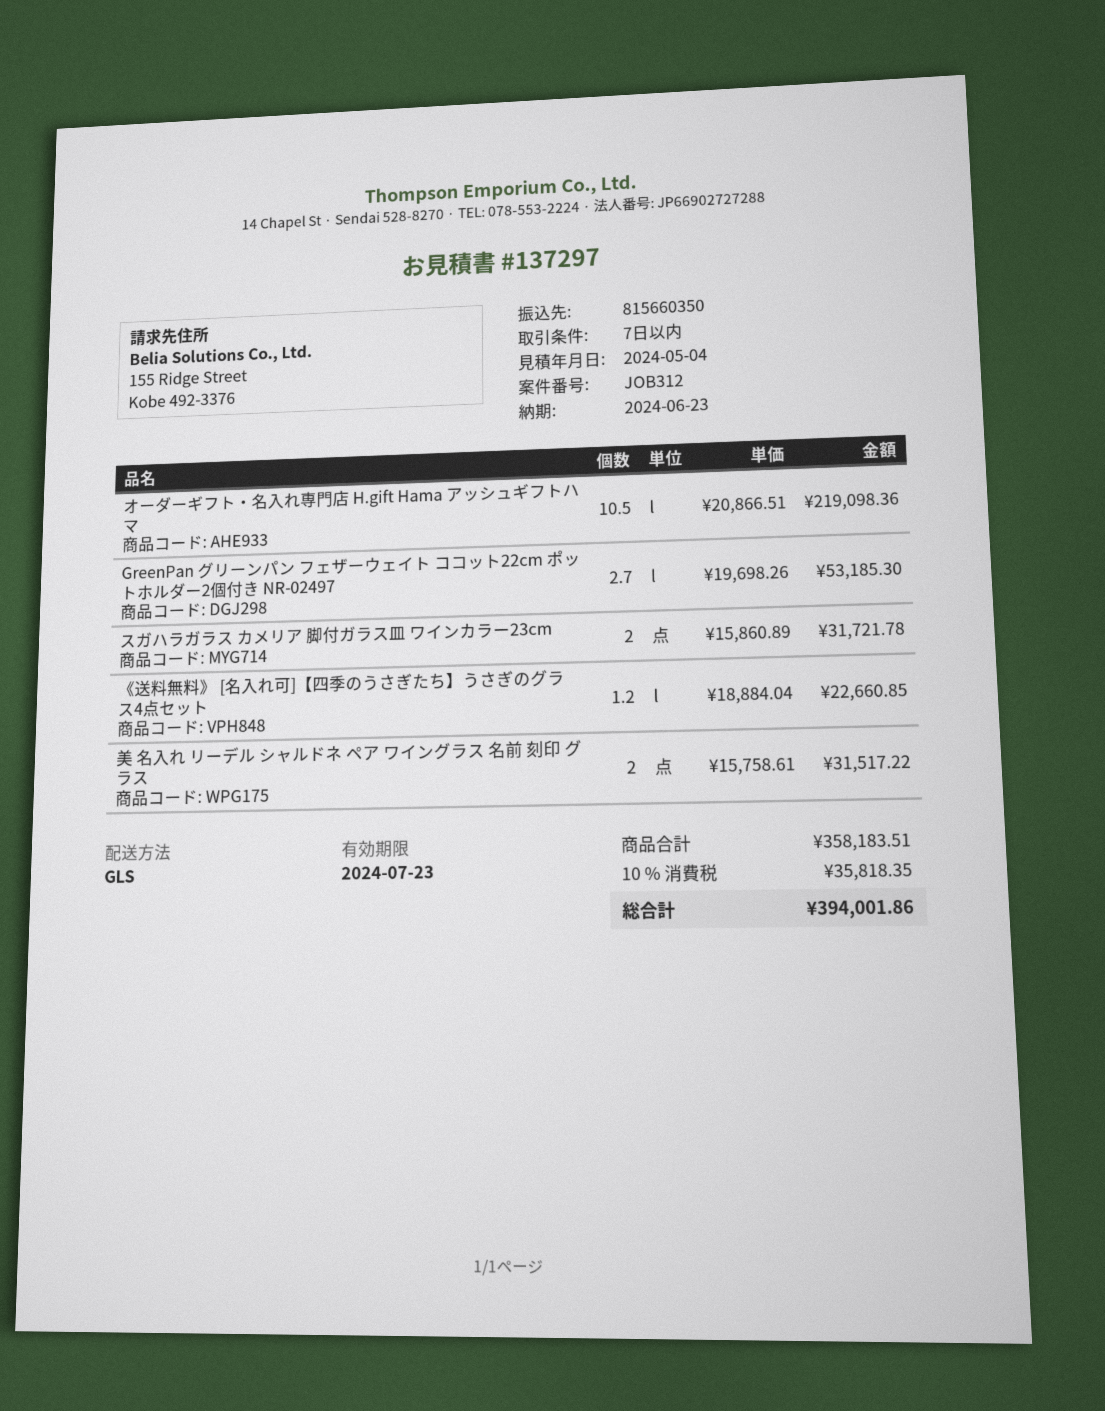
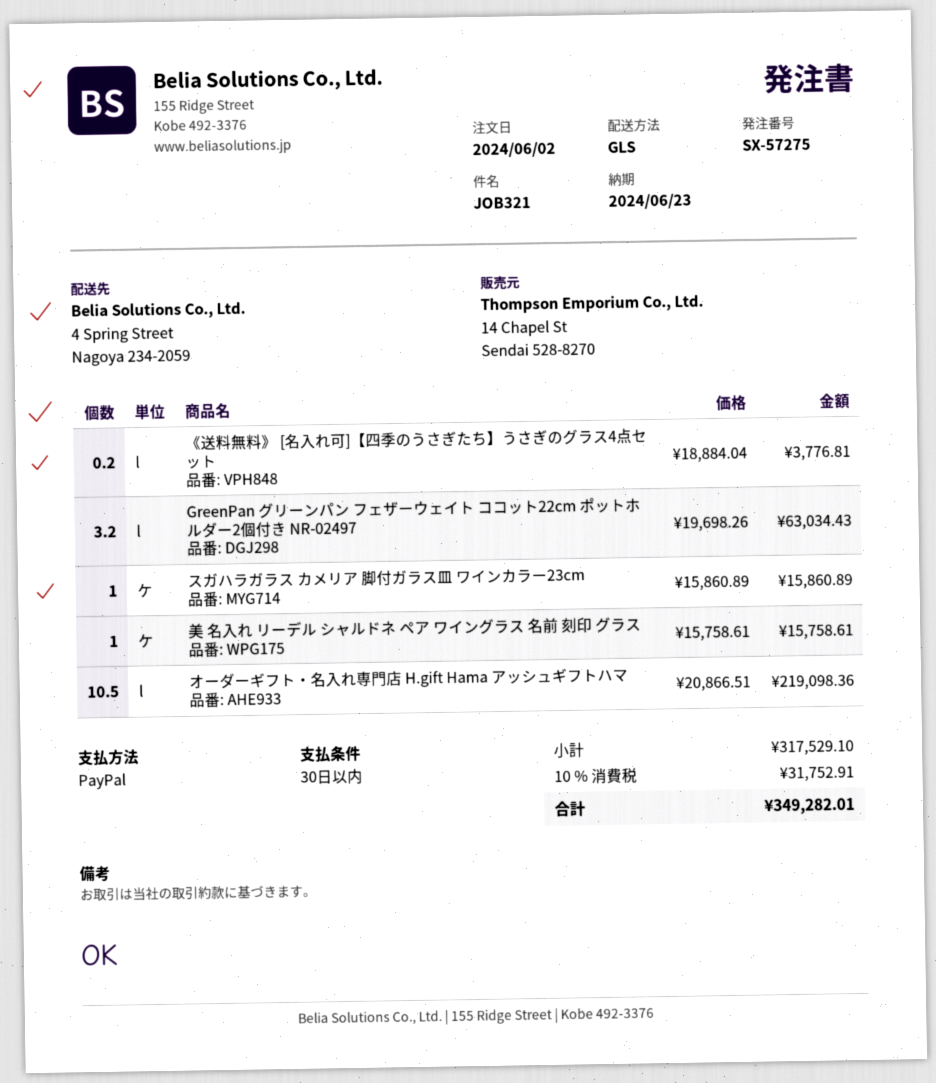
payment terms: 7 days -> 30 days
reference: JOB312 -> JOB321
GreenPan グリーンパン フェザーウェイト ココット22cm ポットホルダー2個付き NR-02497: 2.7 x 19698.26 = 53185.30 -> 3.2 x 19698.26 = 63034.43
スガハラガラス カメリア 脚付ガラス皿 ワインカラー23cm: 2 x 15860.89 = 31721.78 -> 1 x 15860.89 = 15860.89
《送料無料》 [名入れ可]【四季のうさぎたち】うさぎのグラス4点セット: 1.2 x 18884.04 = 22660.85 -> 0.2 x 18884.04 = 3776.81
美 名入れ リーデル シャルドネ ペア ワイングラス 名前 刻印 グラス: 2 x 15758.61 = 31517.22 -> 1 x 15758.61 = 15758.61
subtotal: 358183.51 -> 317529.10
tax: 10% = 35818.35 -> 10% = 31752.91
total: 394001.86 -> 349282.01

